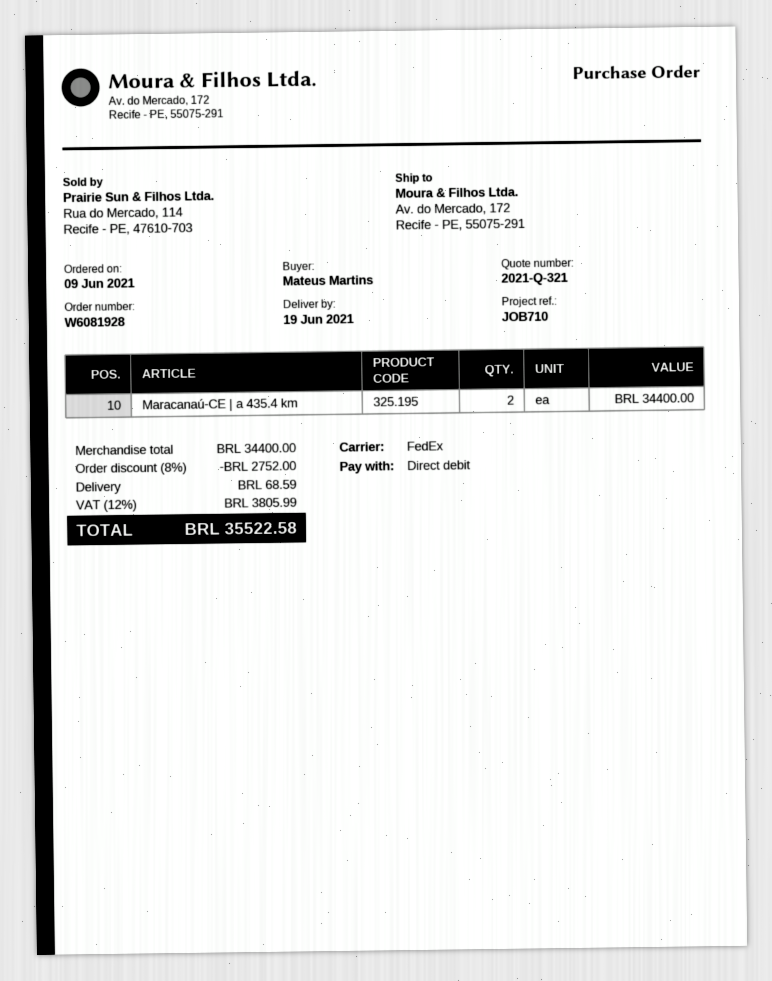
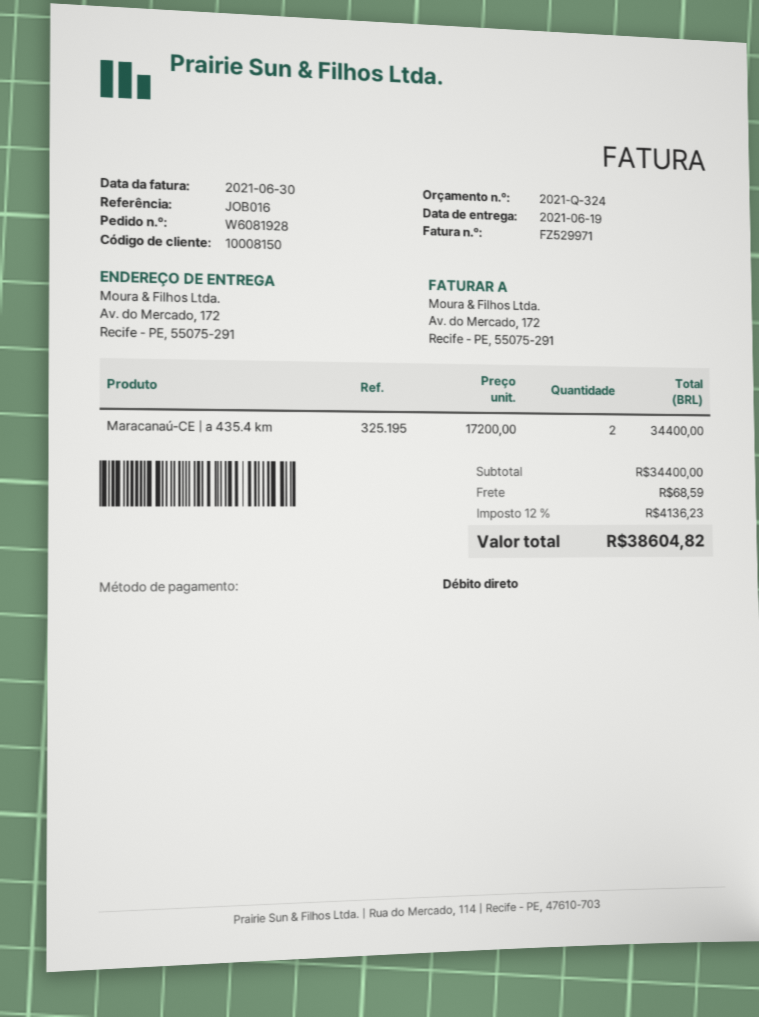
quote number: 2021-Q-321 -> 2021-Q-324
reference: JOB710 -> JOB016
discount: 8% = 2752.00 -> none
tax: 12% = 3805.99 -> 12% = 4136.23
total: 35522.58 -> 38604.82

